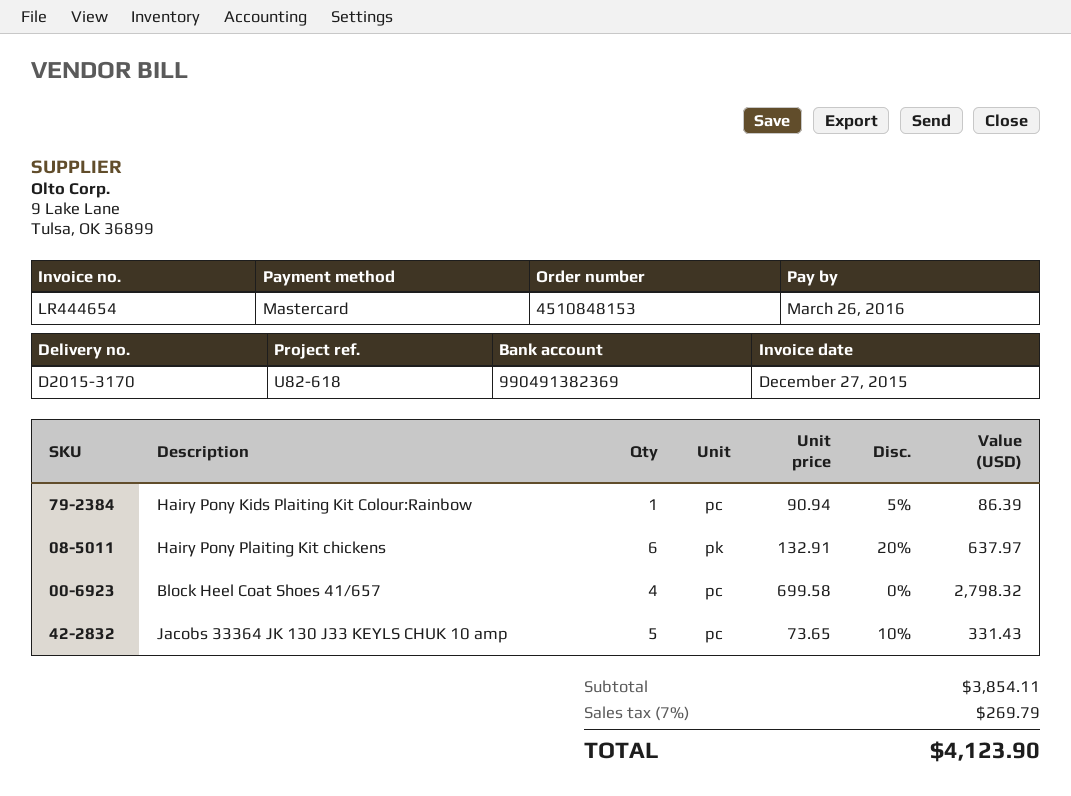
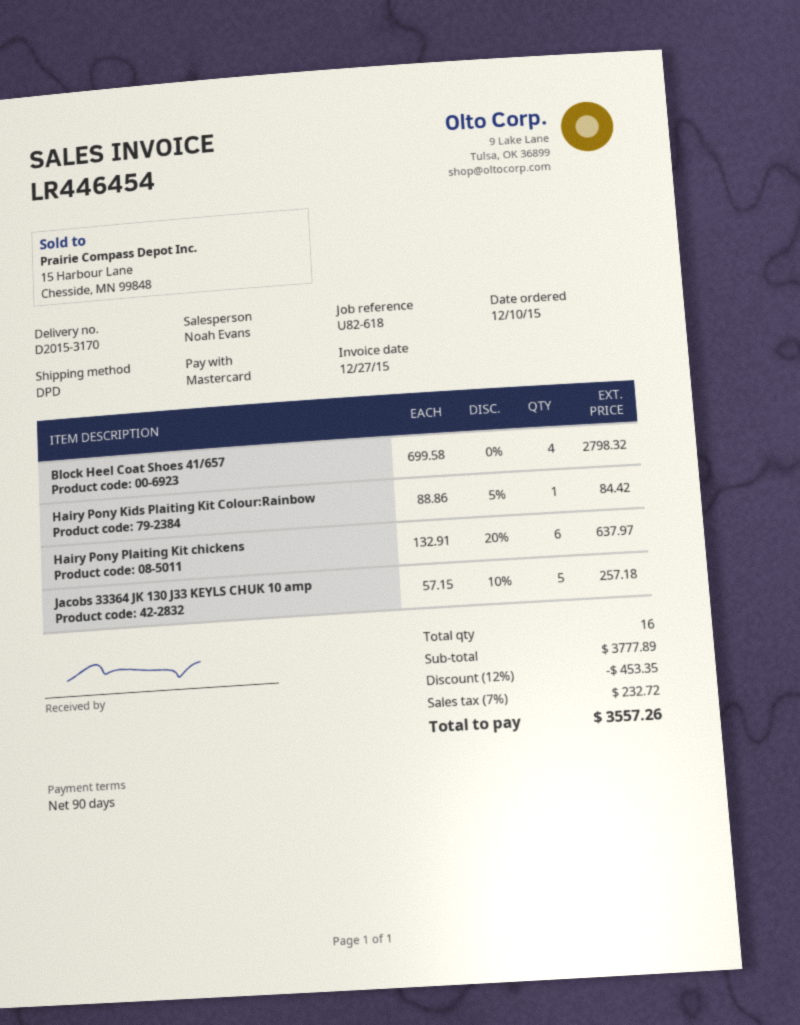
invoice number: LR444654 -> LR446454
Hairy Pony Kids Plaiting Kit Colour:Rainbow: 1 x 90.94 - 5% = 86.39 -> 1 x 88.86 - 5% = 84.42
Jacobs 33364 JK 130 J33 KEYLS CHUK 10 amp: 5 x 73.65 - 10% = 331.43 -> 5 x 57.15 - 10% = 257.18
subtotal: 3854.11 -> 3777.89
discount: none -> 12% = 453.35
tax: 7% = 269.79 -> 7% = 232.72
total: 4123.90 -> 3557.26

